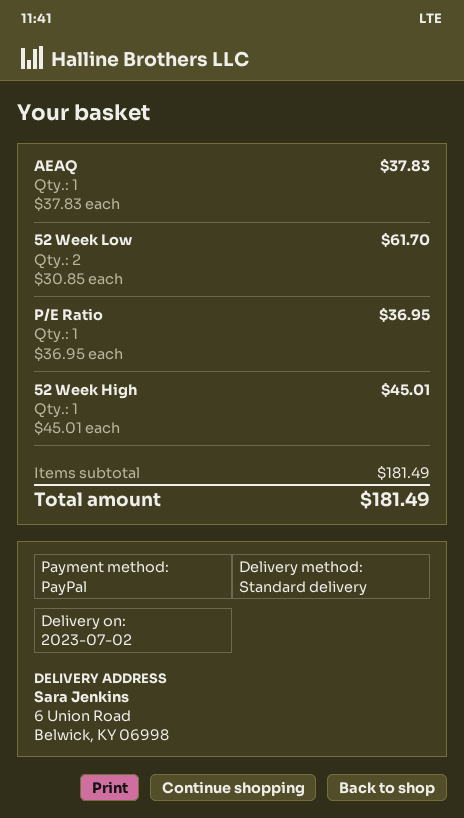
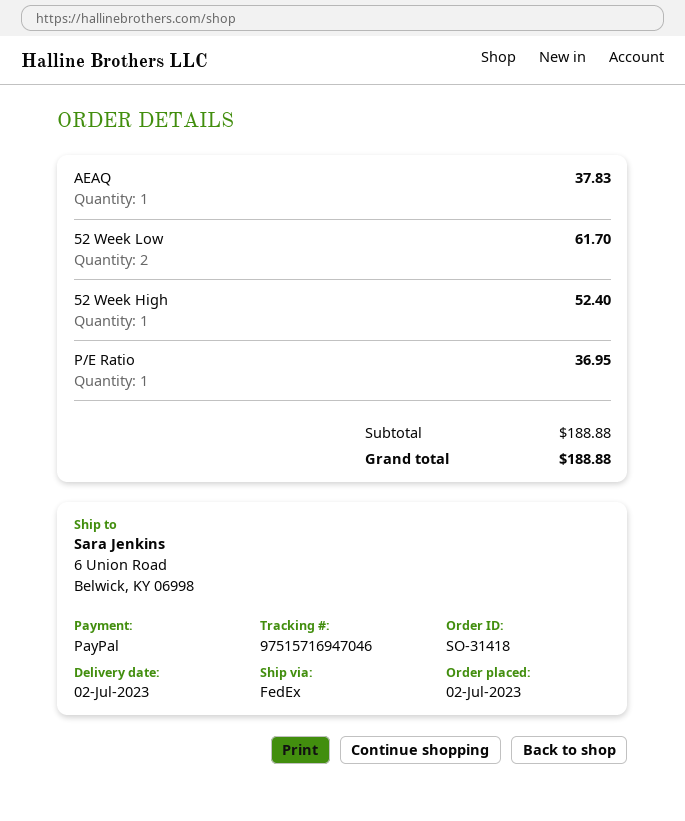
shipping method: standard -> FedEx
52 Week High: 1 for 45.01 -> 1 for 52.40
subtotal: 181.49 -> 188.88
total: 181.49 -> 188.88

